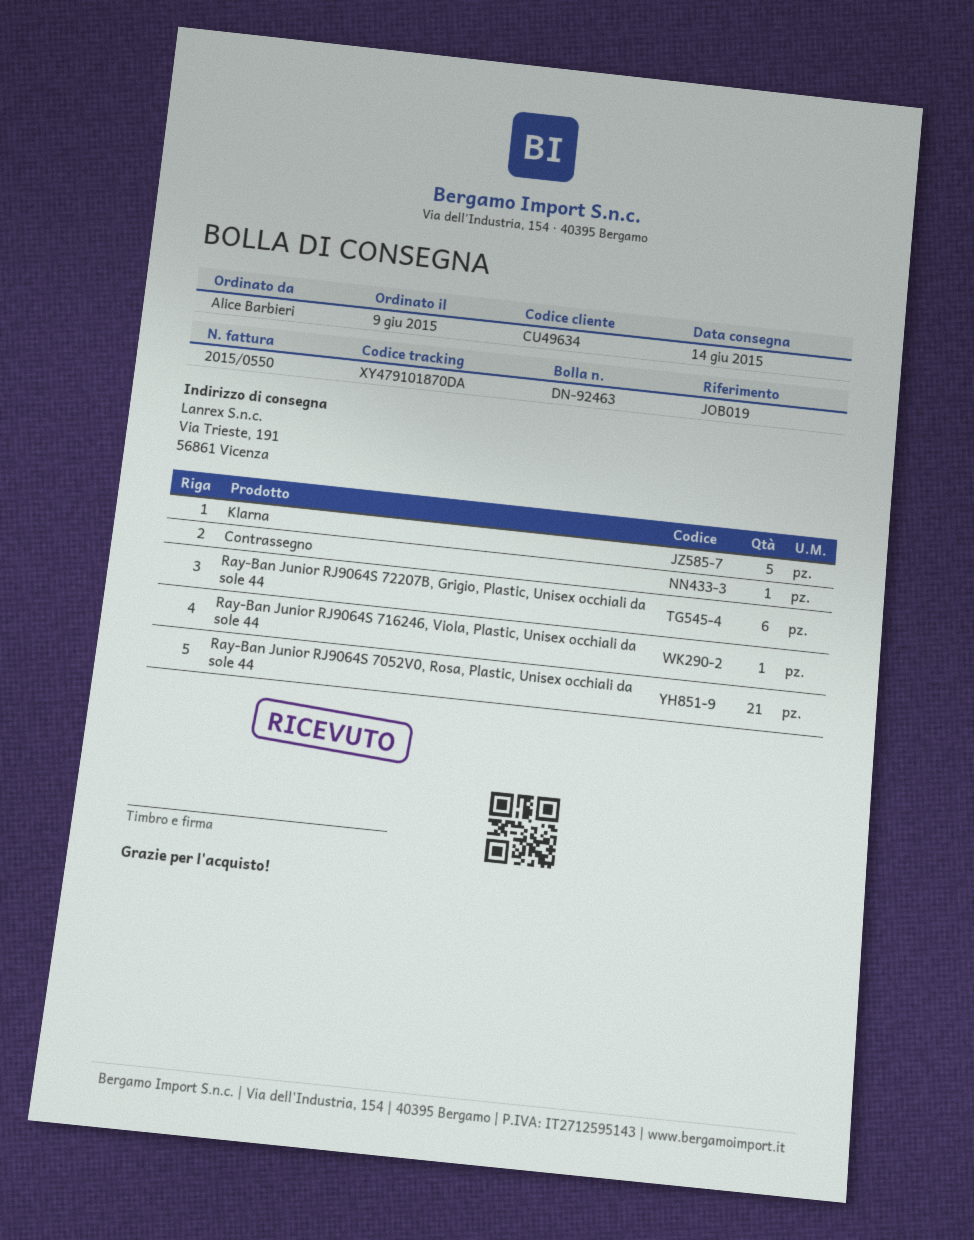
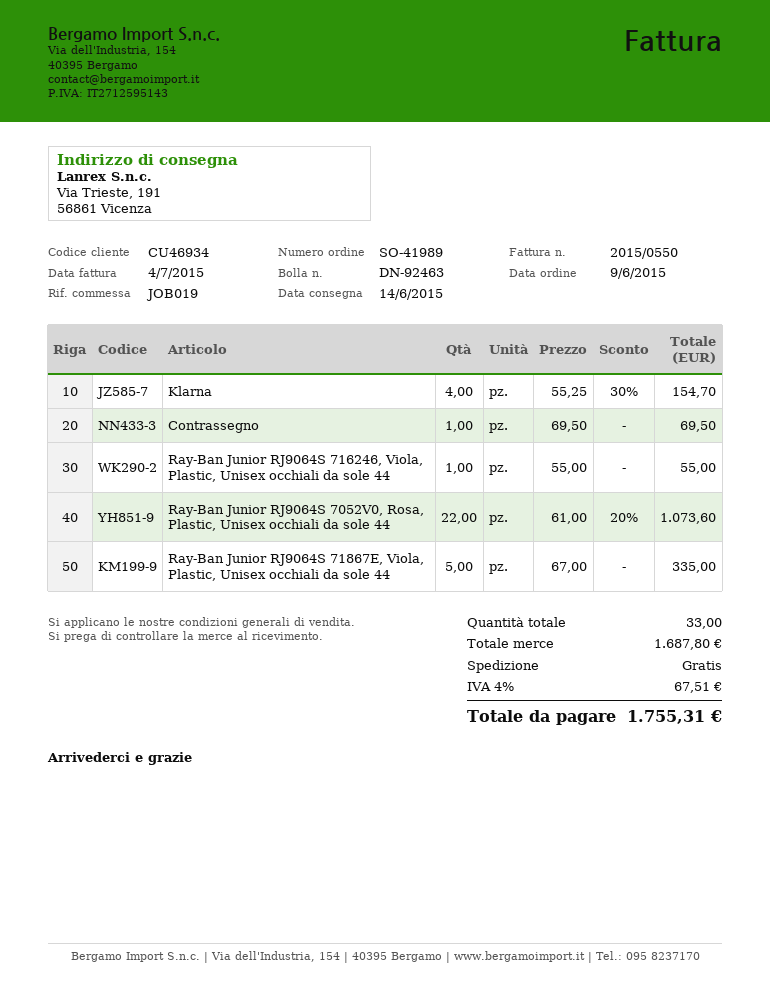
customer number: CU49634 -> CU46934
Klarna: 5 -> 4
Ray-Ban Junior RJ9064S 72207B, Grigio, Plastic, Unisex occhiali da sole 44: 6 -> none
Ray-Ban Junior RJ9064S 7052V0, Rosa, Plastic, Unisex occhiali da sole 44: 21 -> 22
Ray-Ban Junior RJ9064S 71867E, Viola, Plastic, Unisex occhiali da sole 44: none -> 5

